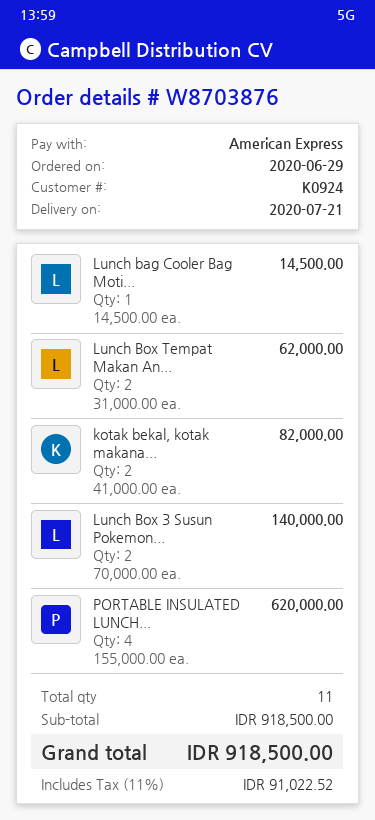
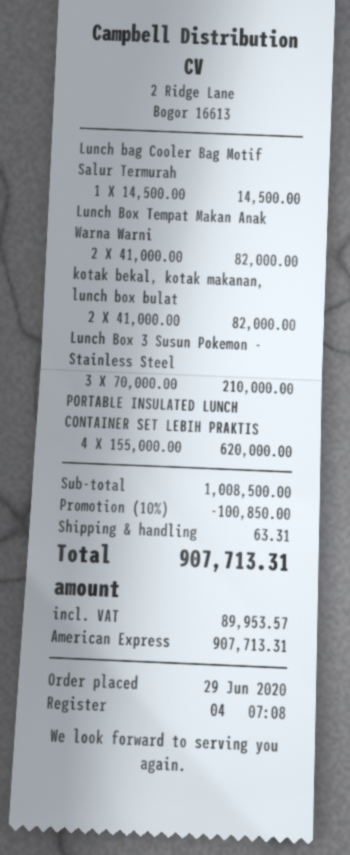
Lunch Box Tempat Makan An...: 2 x 31000.00 = 62000.00 -> 2 x 41000.00 = 82000.00
Lunch Box 3 Susun Pokemon...: 2 x 70000.00 = 140000.00 -> 3 x 70000.00 = 210000.00
subtotal: 918500.00 -> 1008500.00
discount: none -> 10% = 100850.00
shipping: none -> 63.31
tax: 91022.52 -> 89953.57
total: 918500.00 -> 907713.31

